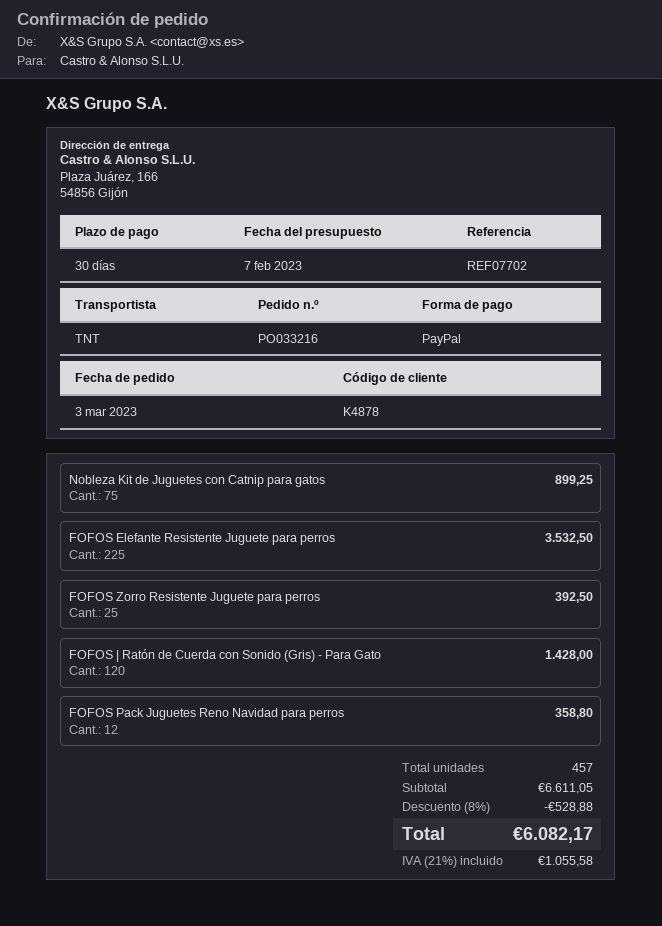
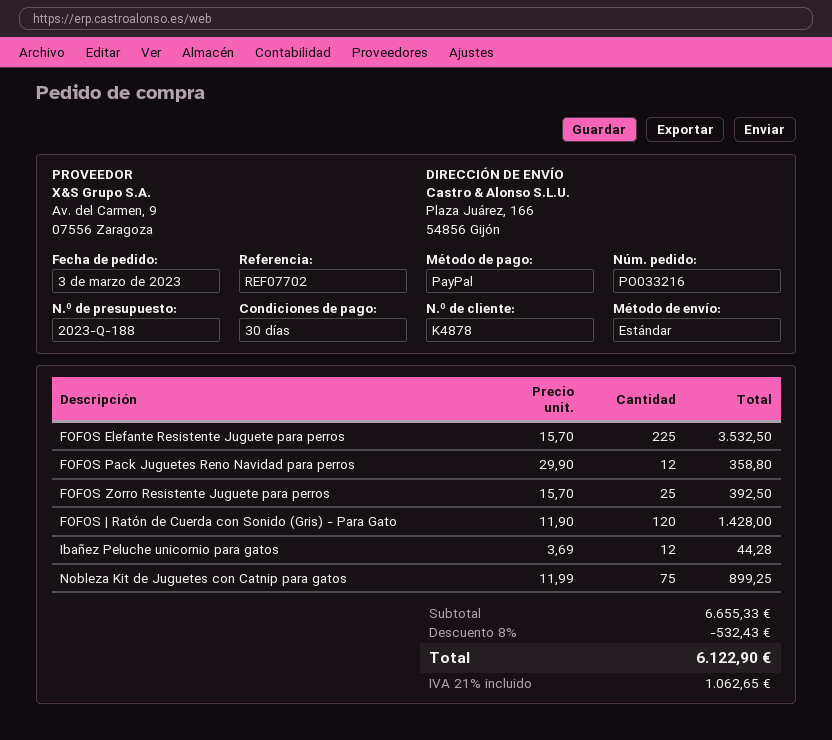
shipping method: TNT -> standard
Ibañez Peluche unicornio para gatos: none -> 12 for 44.28
subtotal: 6611.05 -> 6655.33
discount: 8% = 528.88 -> 8% = 532.43
tax: 21% = 1055.58 -> 21% = 1062.65
total: 6082.17 -> 6122.90

